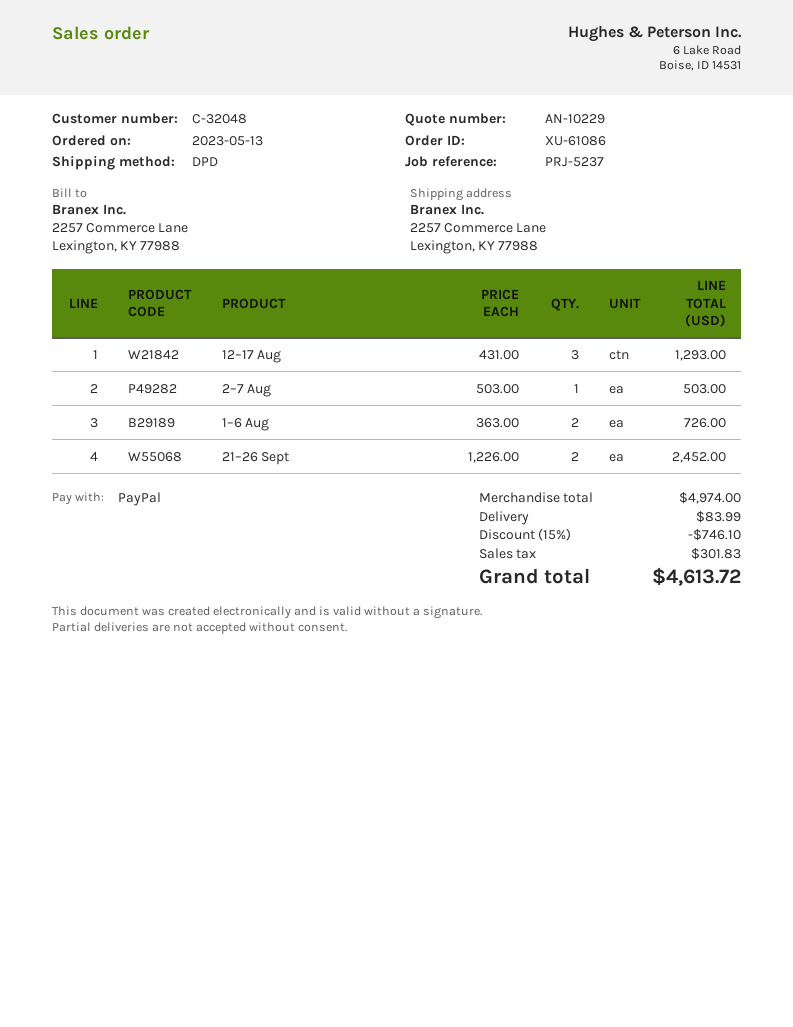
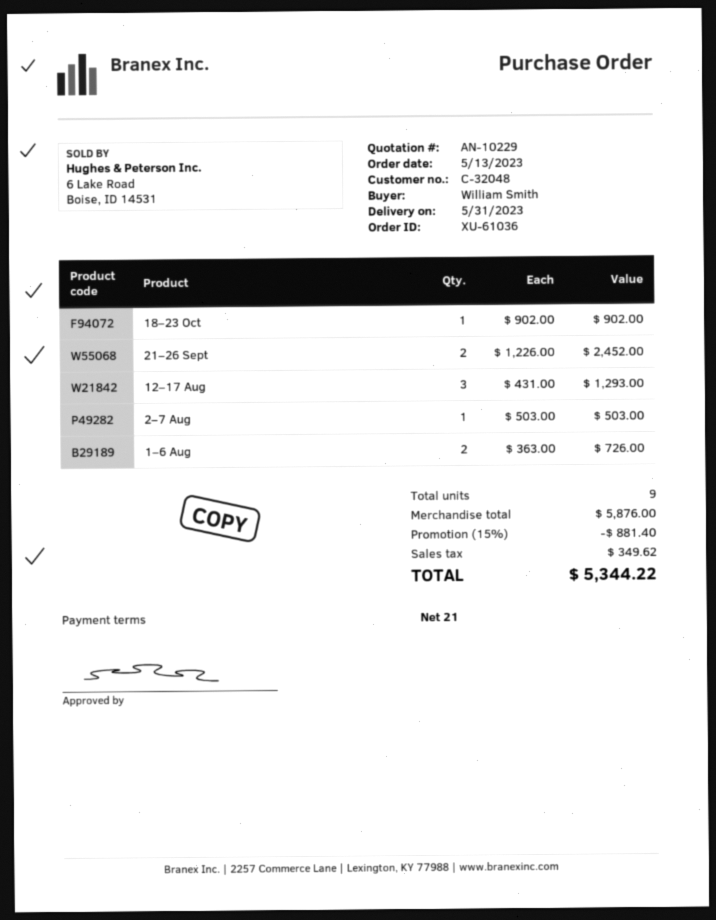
order number: XU-61086 -> XU-61036
18–23 Oct: none -> 1 x 902.00 = 902.00
subtotal: 4974.00 -> 5876.00
discount: 15% = 746.10 -> 15% = 881.40
shipping: 83.99 -> none
tax: 301.83 -> 349.62
total: 4613.72 -> 5344.22

